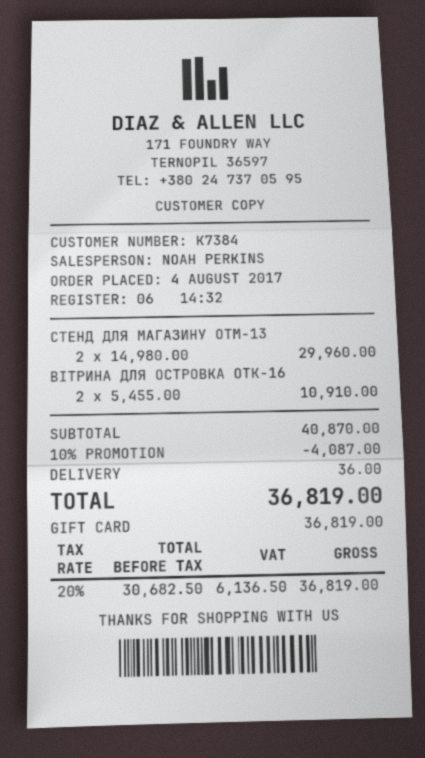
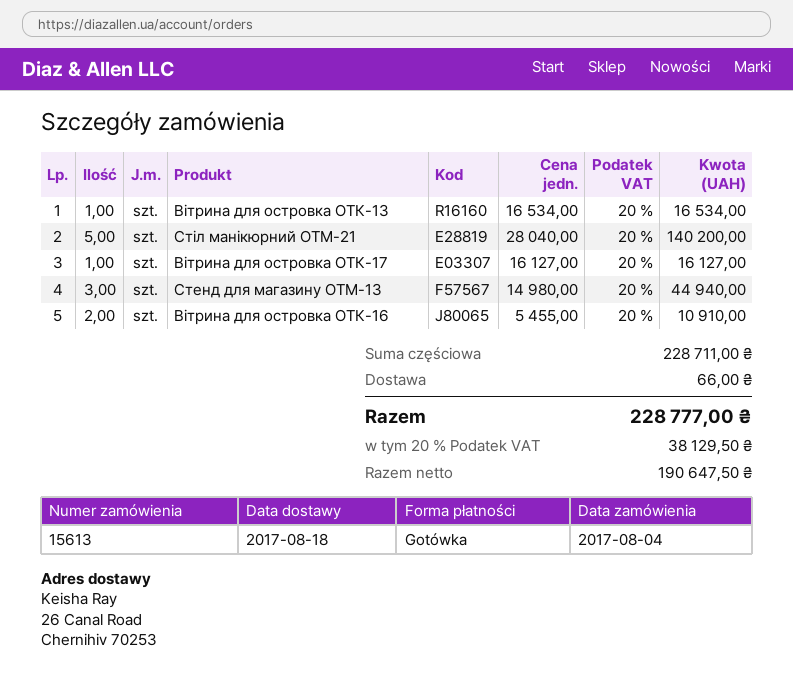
payment method: gift card -> cash
СТЕНД ДЛЯ МАГАЗИНУ ОТМ-13: 2 x 14980.00 = 29960.00 -> 3 x 14980.00 = 44940.00
Вітрина для островка ОТК-13: none -> 1 x 16534.00 = 16534.00
Стіл манікюрний ОТМ-21: none -> 5 x 28040.00 = 140200.00
Вітрина для островка ОТК-17: none -> 1 x 16127.00 = 16127.00
subtotal: 40870.00 -> 228711.00
discount: 10% = 4087.00 -> none
shipping: 36.00 -> 66.00
net: 30682.50 -> 190647.50
tax: 20% = 6136.50 -> 20% = 38129.50
total: 36819.00 -> 228777.00

